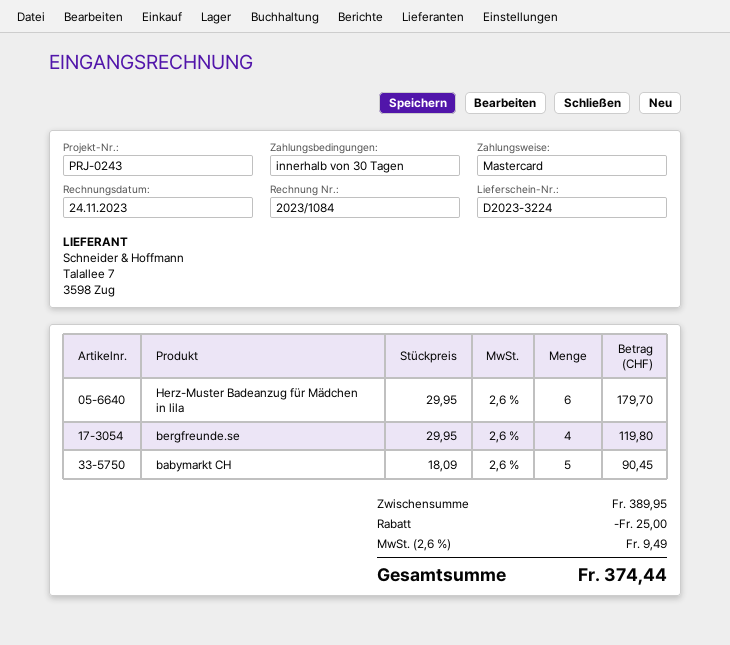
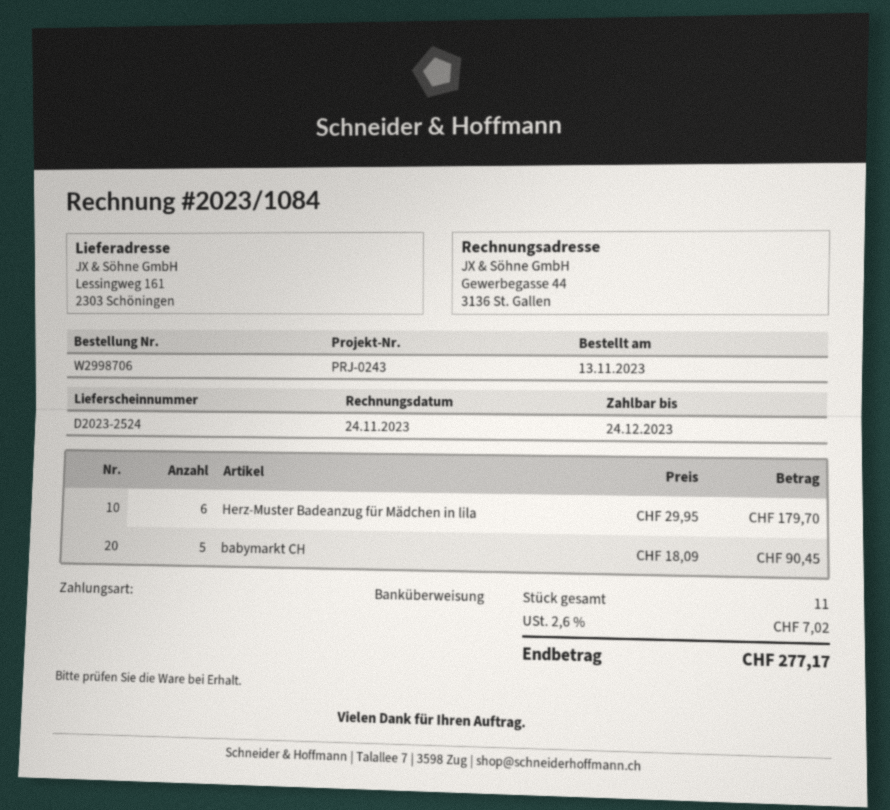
delivery note number: D2023-3224 -> D2023-2524
payment method: Mastercard -> bank transfer
bergfreunde.se: 4 x 29.95 = 119.80 -> none
discount: 25.00 -> none
tax: 2.6% = 9.49 -> 2.6% = 7.02
total: 374.44 -> 277.17

